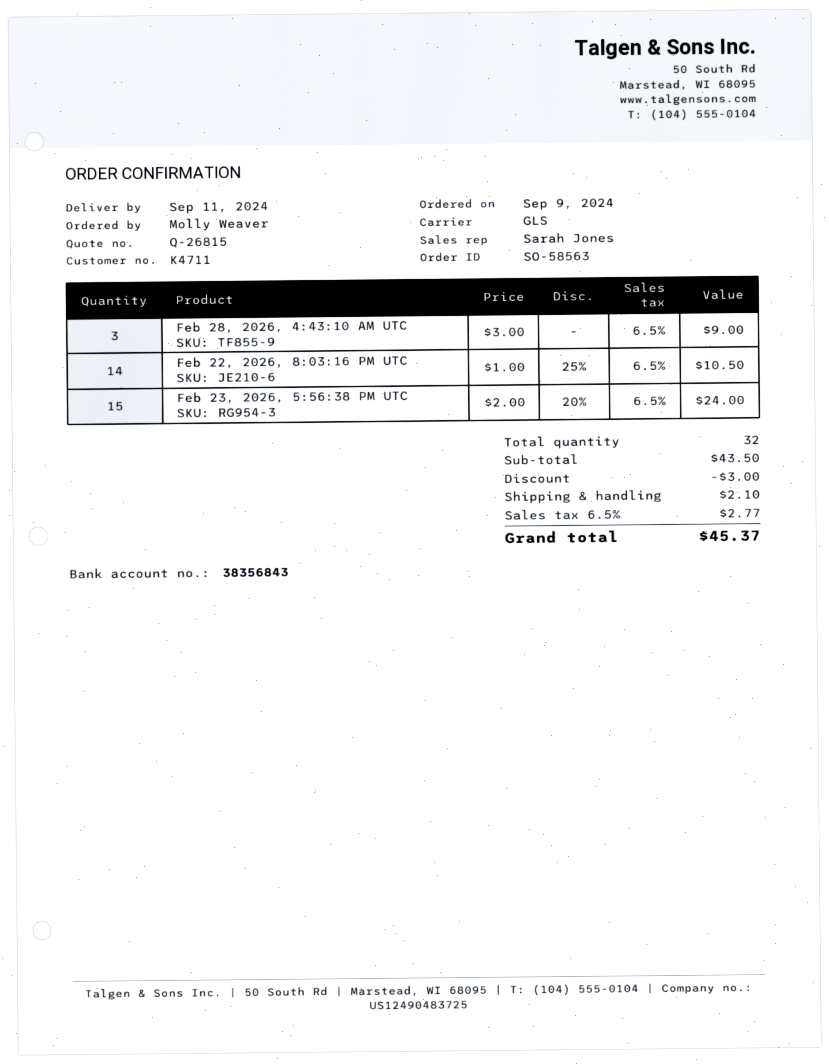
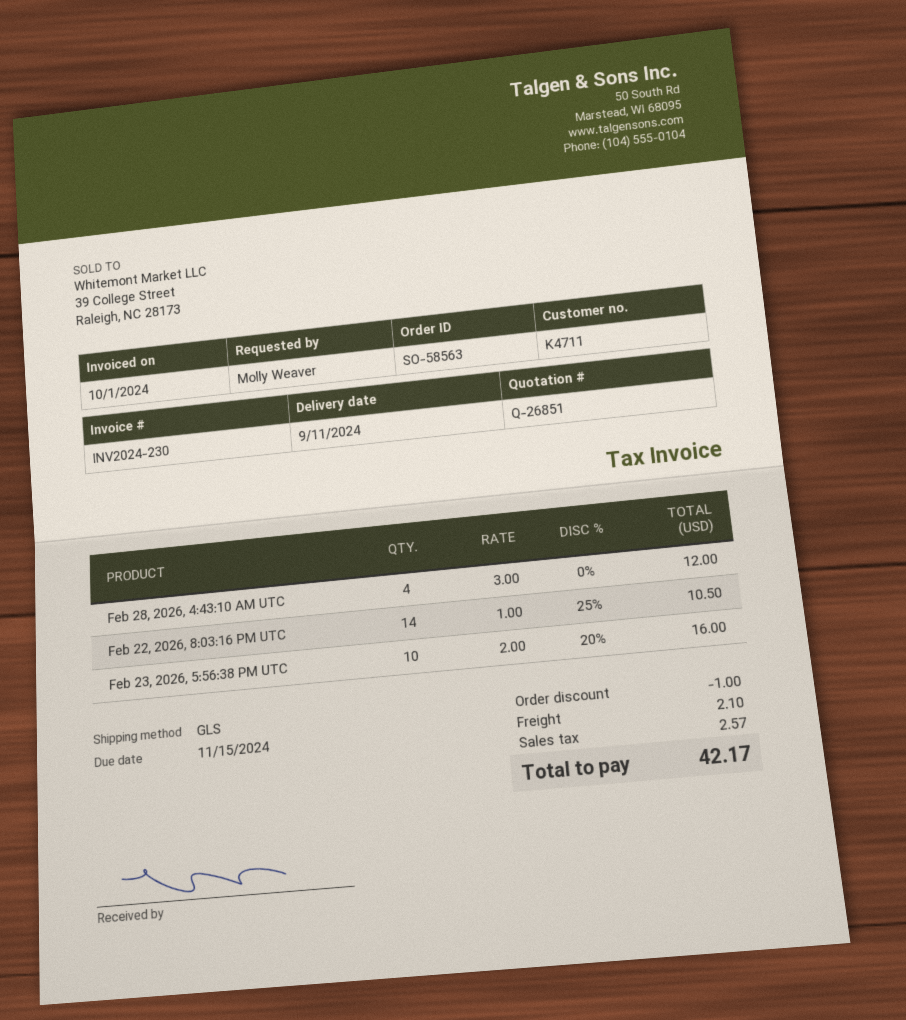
quote number: Q-26815 -> Q-26851
Feb 28, 2026, 4:43:10 AM UTC: 3 x 3.00 = 9.00 -> 4 x 3.00 = 12.00
Feb 23, 2026, 5:56:38 PM UTC: 15 x 2.00 - 20% = 24.00 -> 10 x 2.00 - 20% = 16.00
discount: 3.00 -> 1.00
tax: 2.77 -> 2.57
total: 45.37 -> 42.17

